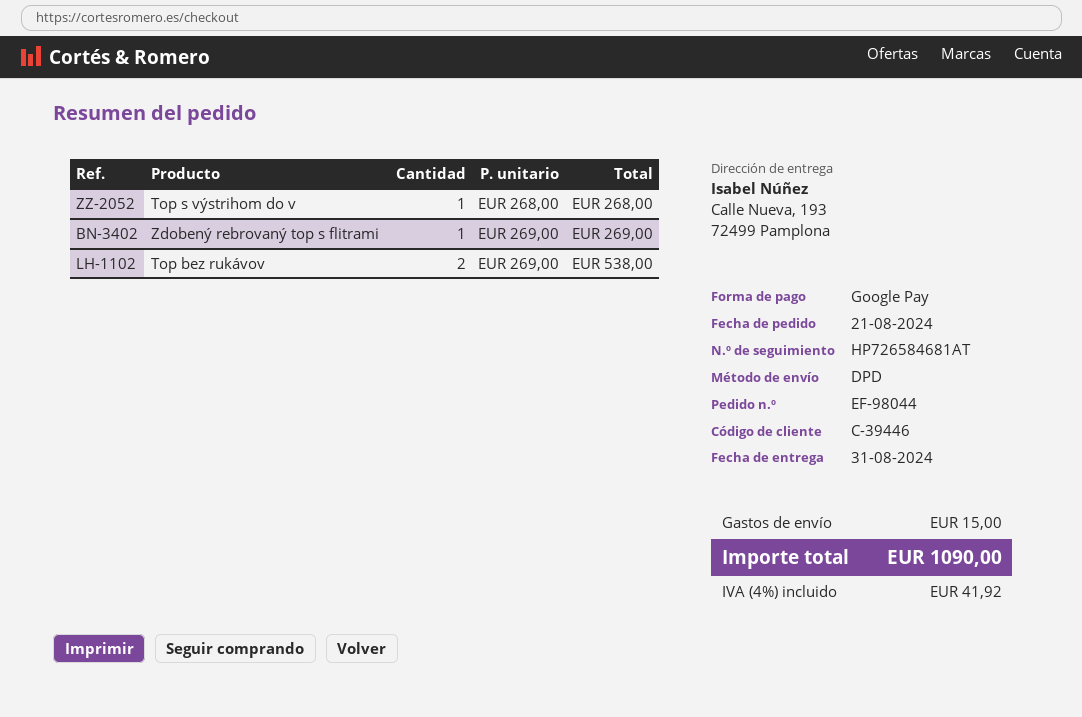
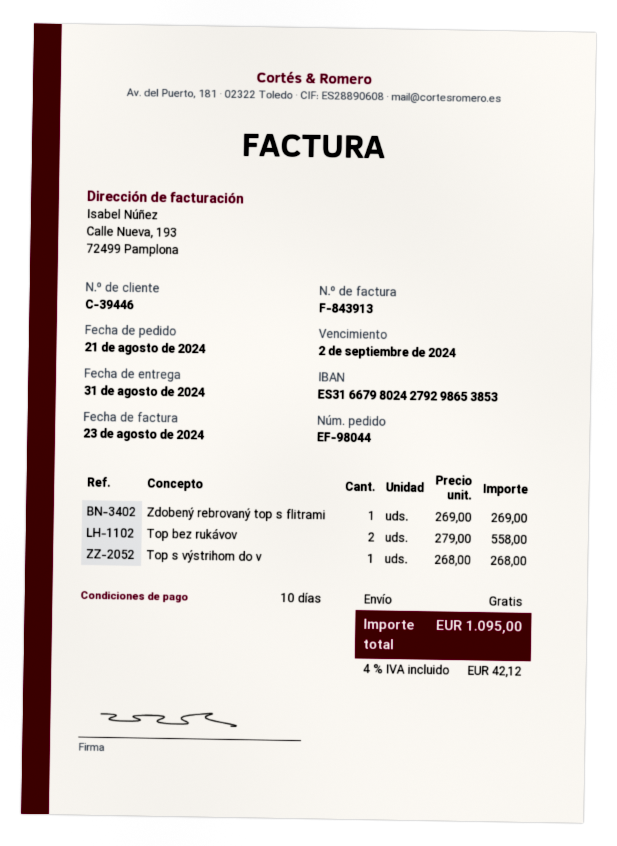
Top bez rukávov: 2 x 269.00 = 538.00 -> 2 x 279.00 = 558.00
shipping: 15.00 -> 0.00
tax: 4% = 41.92 -> 4% = 42.12
total: 1090.00 -> 1095.00

